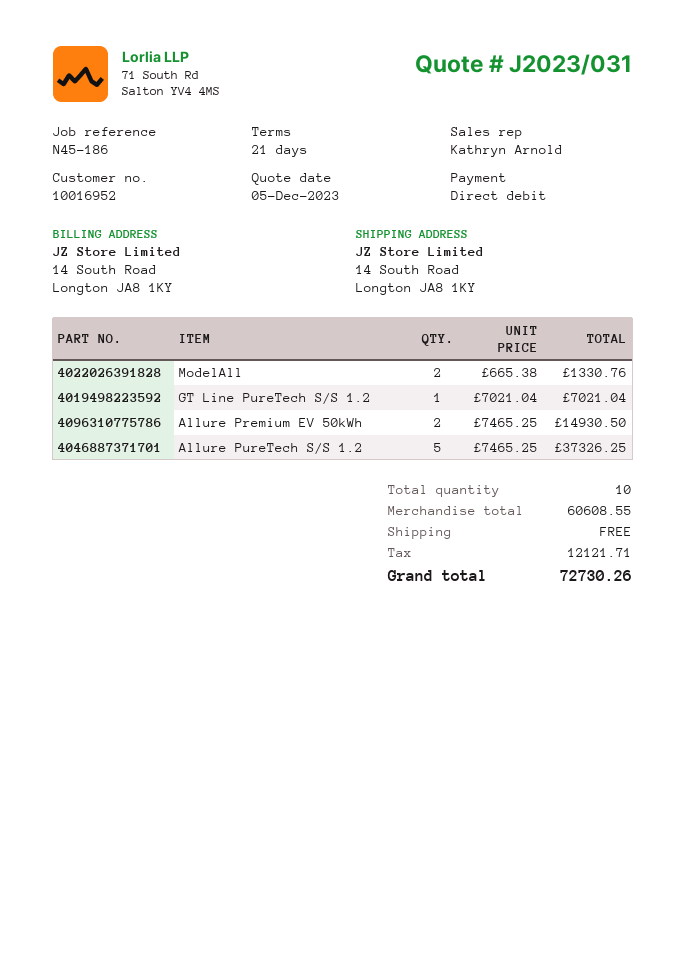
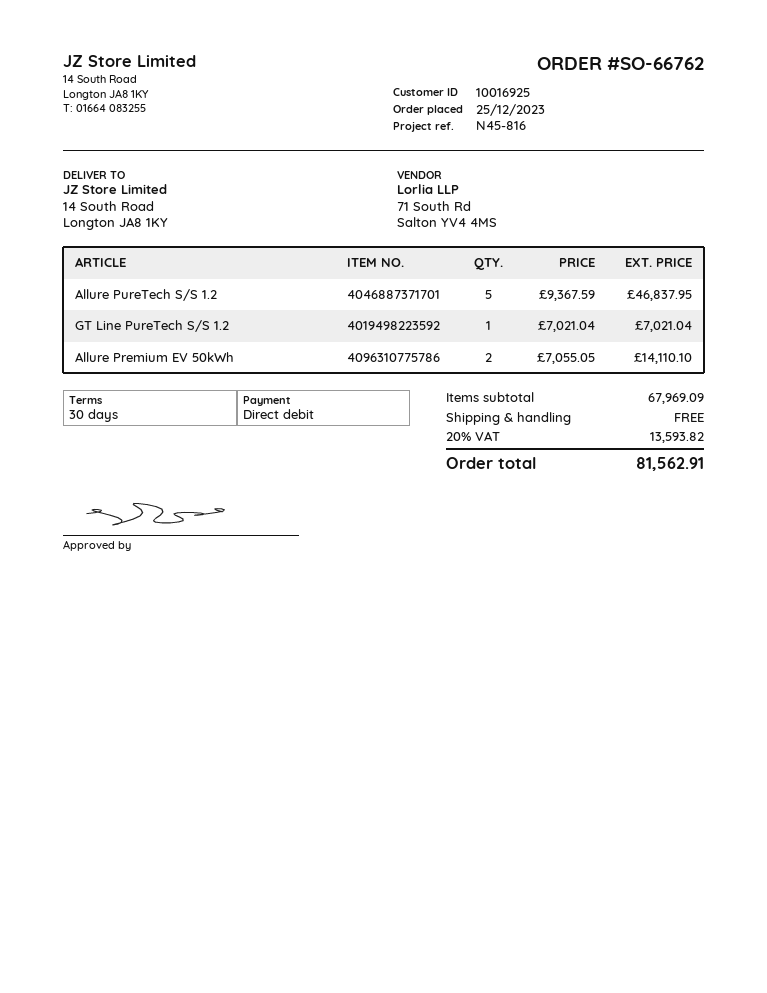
payment terms: 21 days -> 30 days
customer number: 10016952 -> 10016925
reference: N45-186 -> N45-816
ModelAll: 2 x 665.38 = 1330.76 -> none
Allure Premium EV 50kWh: 2 x 7465.25 = 14930.50 -> 2 x 7055.05 = 14110.10
Allure PureTech S/S 1.2: 5 x 7465.25 = 37326.25 -> 5 x 9367.59 = 46837.95
subtotal: 60608.55 -> 67969.09
tax: 12121.71 -> 13593.82
total: 72730.26 -> 81562.91

